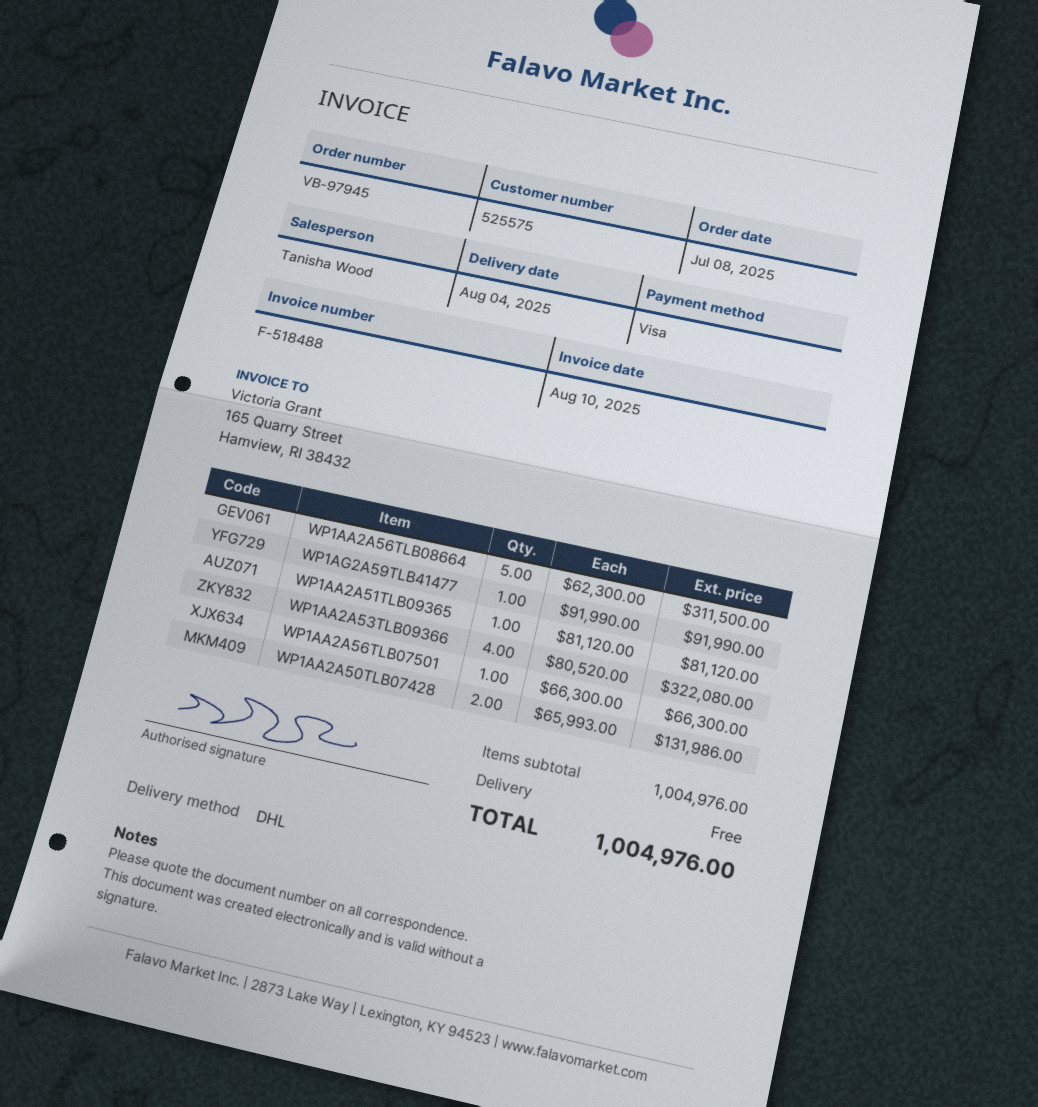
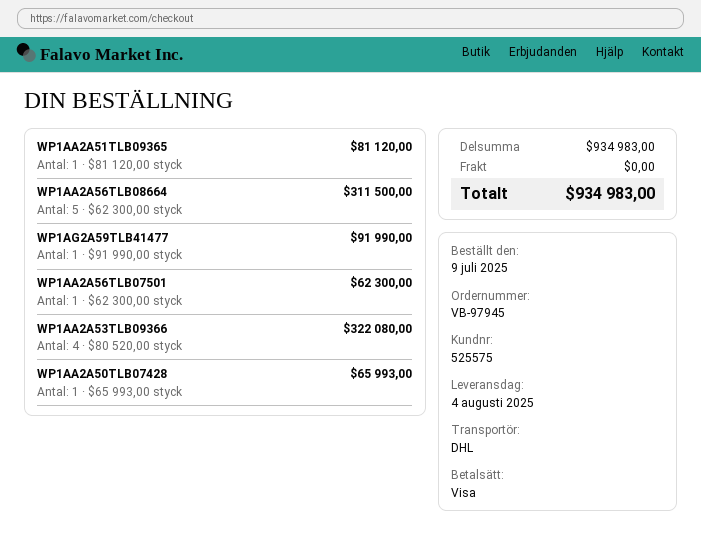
order date: 2025-07-08 -> 2025-07-09
WP1AA2A56TLB07501: 1 x 66300.00 = 66300.00 -> 1 x 62300.00 = 62300.00
WP1AA2A50TLB07428: 2 x 65993.00 = 131986.00 -> 1 x 65993.00 = 65993.00
subtotal: 1004976.00 -> 934983.00
total: 1004976.00 -> 934983.00

